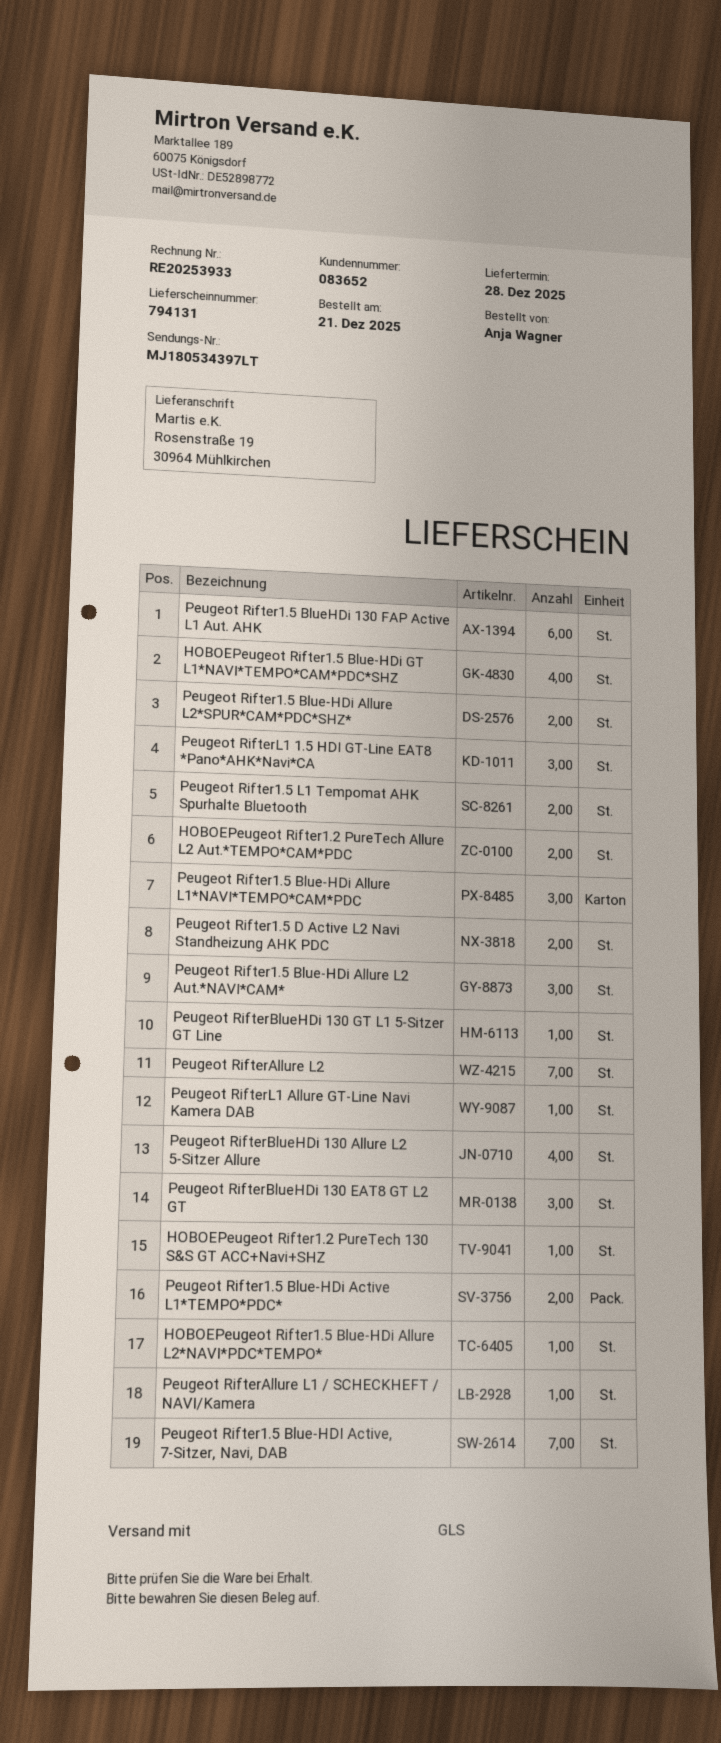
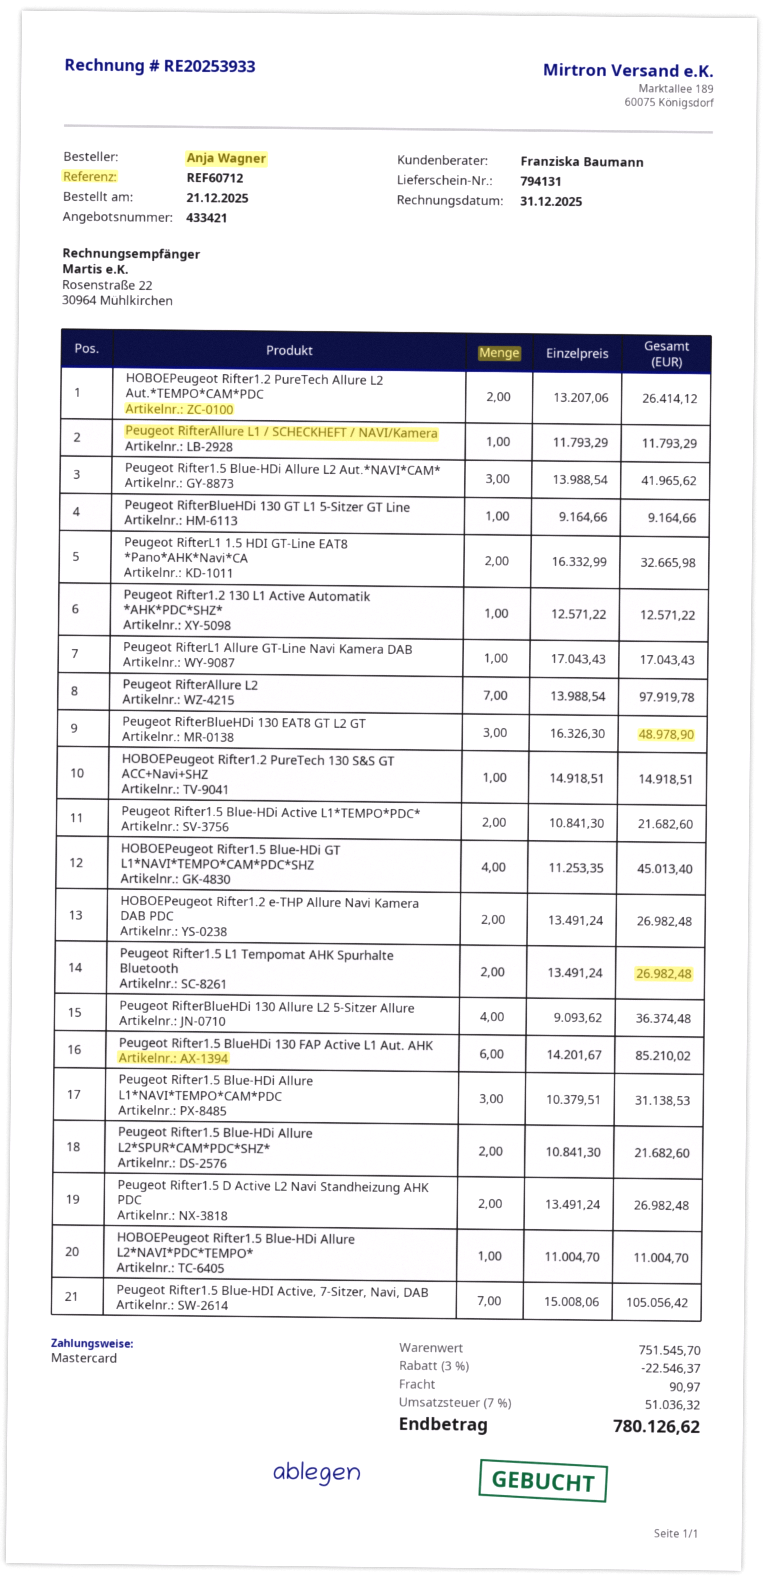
Peugeot RifterL1 1.5 HDI GT-Line EAT8 *Pano*AHK*Navi*CA: 3 -> 2
Peugeot Rifter1.2 130 L1 Active Automatik *AHK*PDC*SHZ*: none -> 1
НОВОЕPeugeot Rifter1.2 e-THP Allure Navi Kamera DAB PDC: none -> 2

